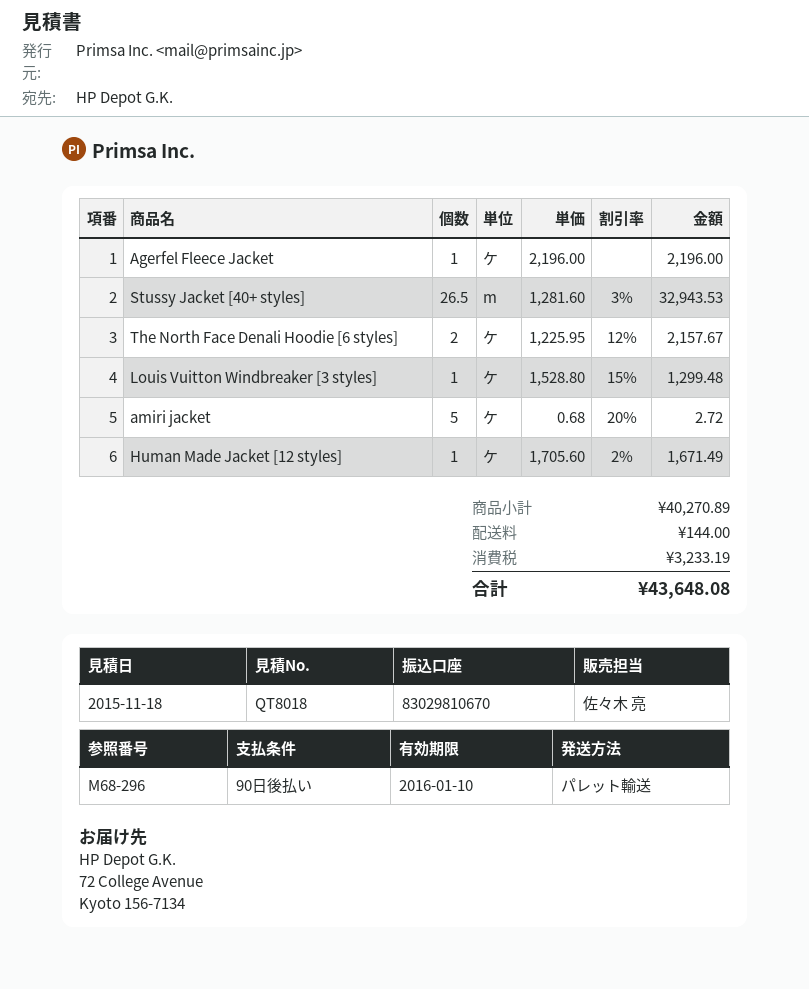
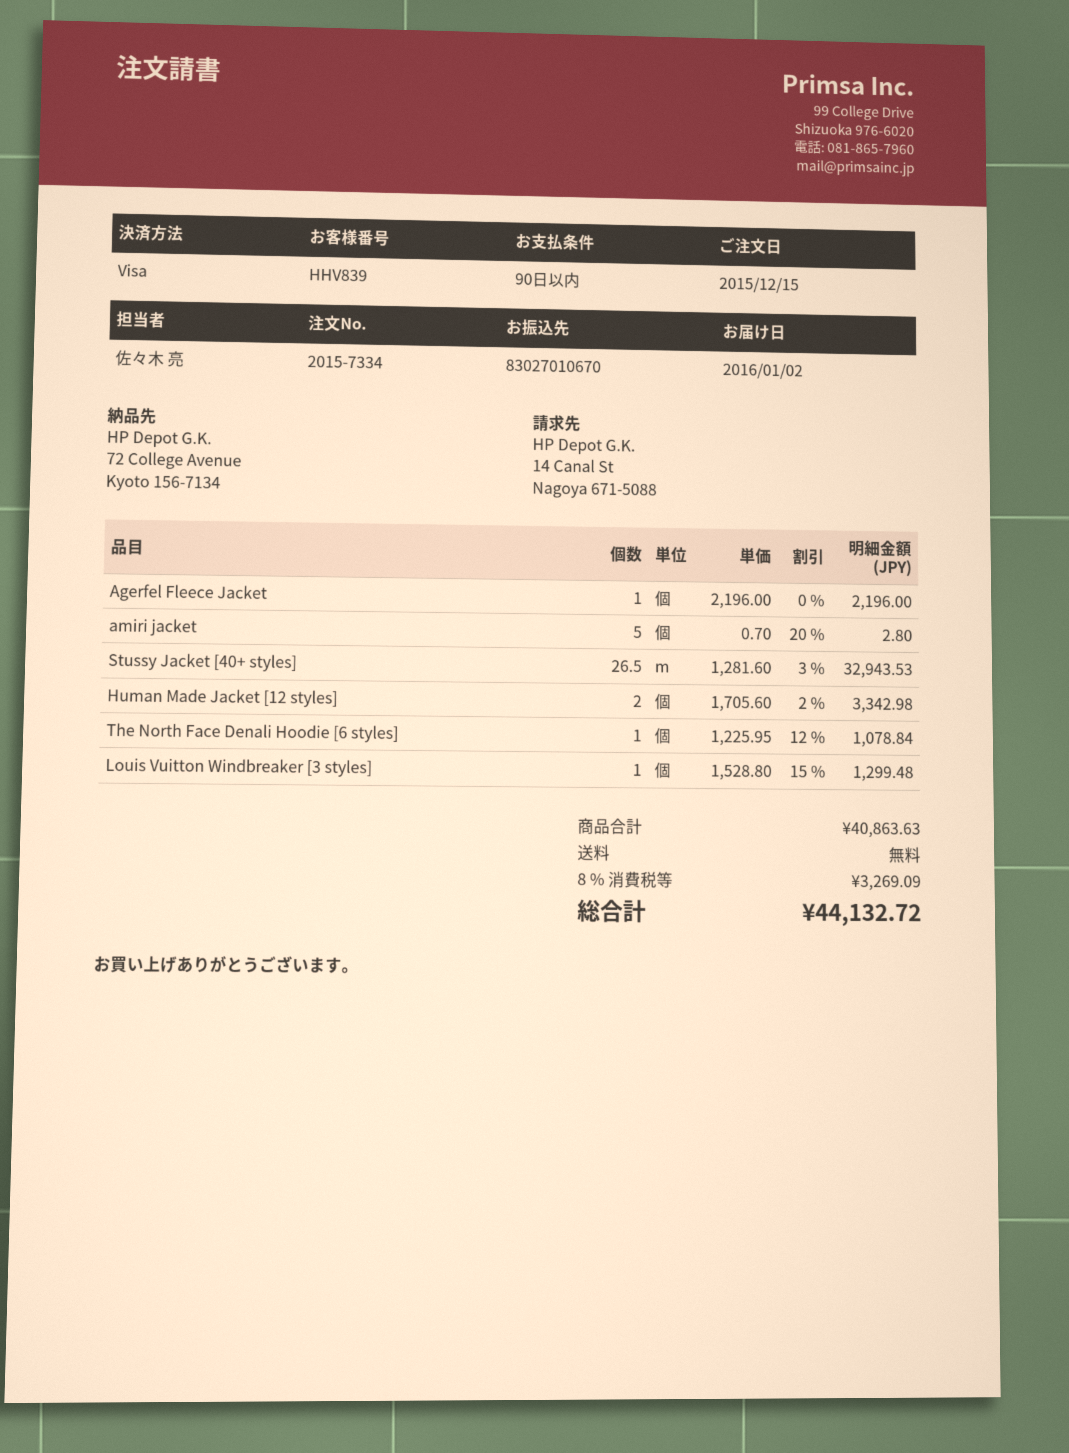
bank account: 83029810670 -> 83027010670
The North Face Denali Hoodie [6 styles]: 2 x 1225.95 - 12% = 2157.67 -> 1 x 1225.95 - 12% = 1078.84
amiri jacket: 5 x 0.68 - 20% = 2.72 -> 5 x 0.70 - 20% = 2.80
Human Made Jacket [12 styles]: 1 x 1705.60 - 2% = 1671.49 -> 2 x 1705.60 - 2% = 3342.98
subtotal: 40270.89 -> 40863.63
shipping: 144.00 -> 0.00
tax: 3233.19 -> 3269.09
total: 43648.08 -> 44132.72

